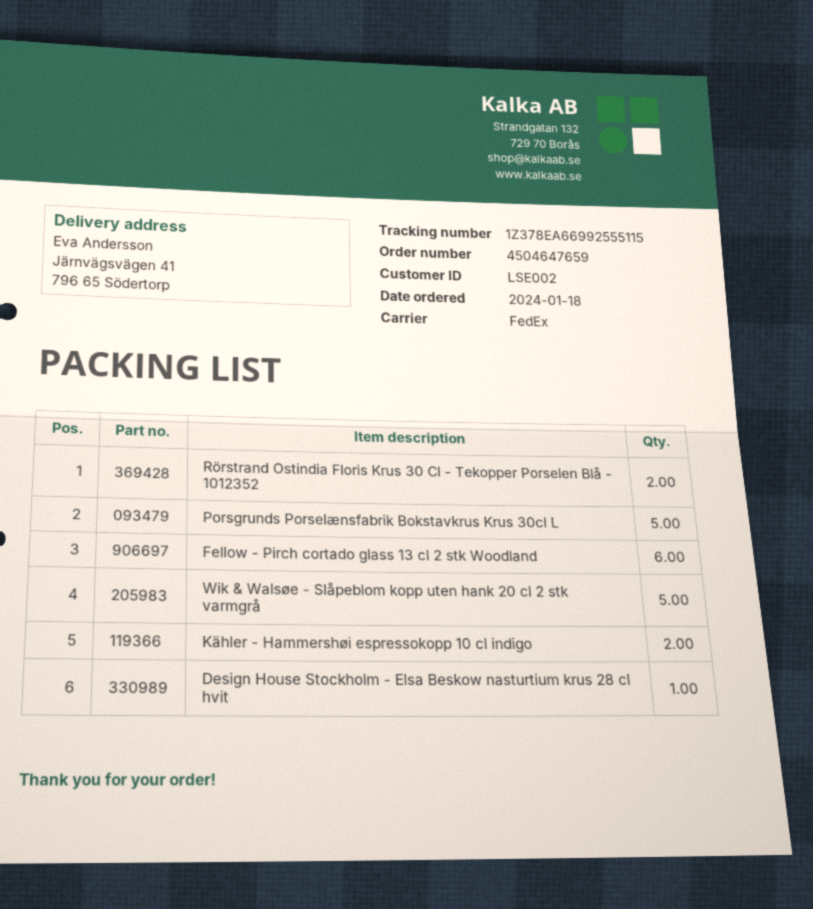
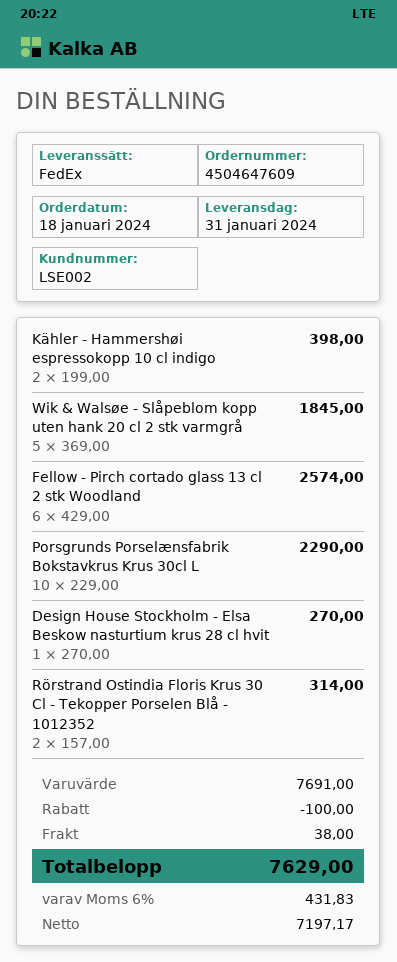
order number: 4504647659 -> 4504647609
Porsgrunds Porselænsfabrik Bokstavkrus Krus 30cl L: 5 -> 10

